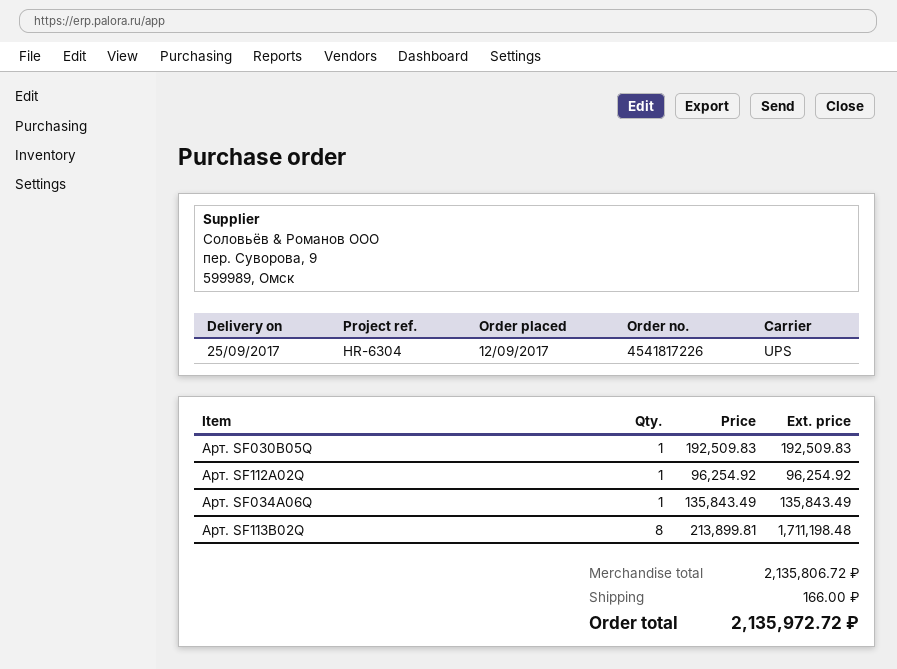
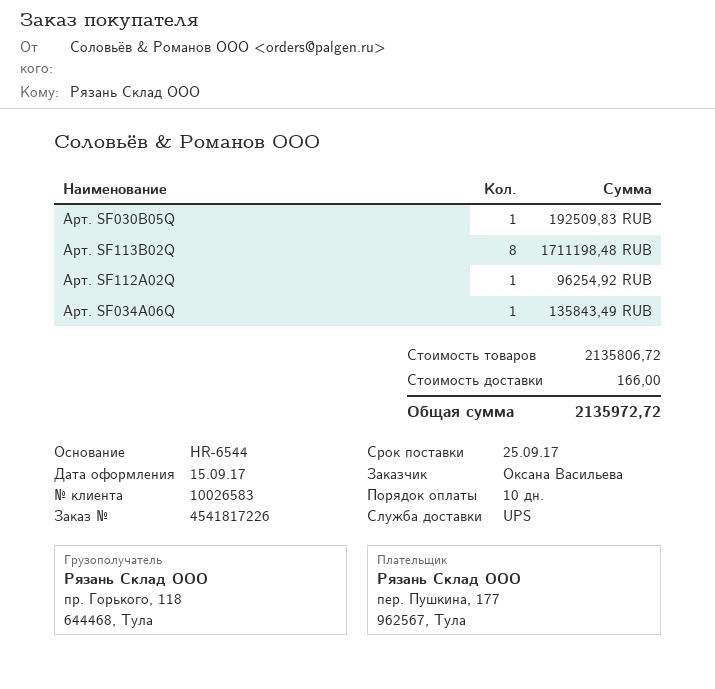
order date: 2017-09-12 -> 2017-09-15
reference: HR-6304 -> HR-6544

